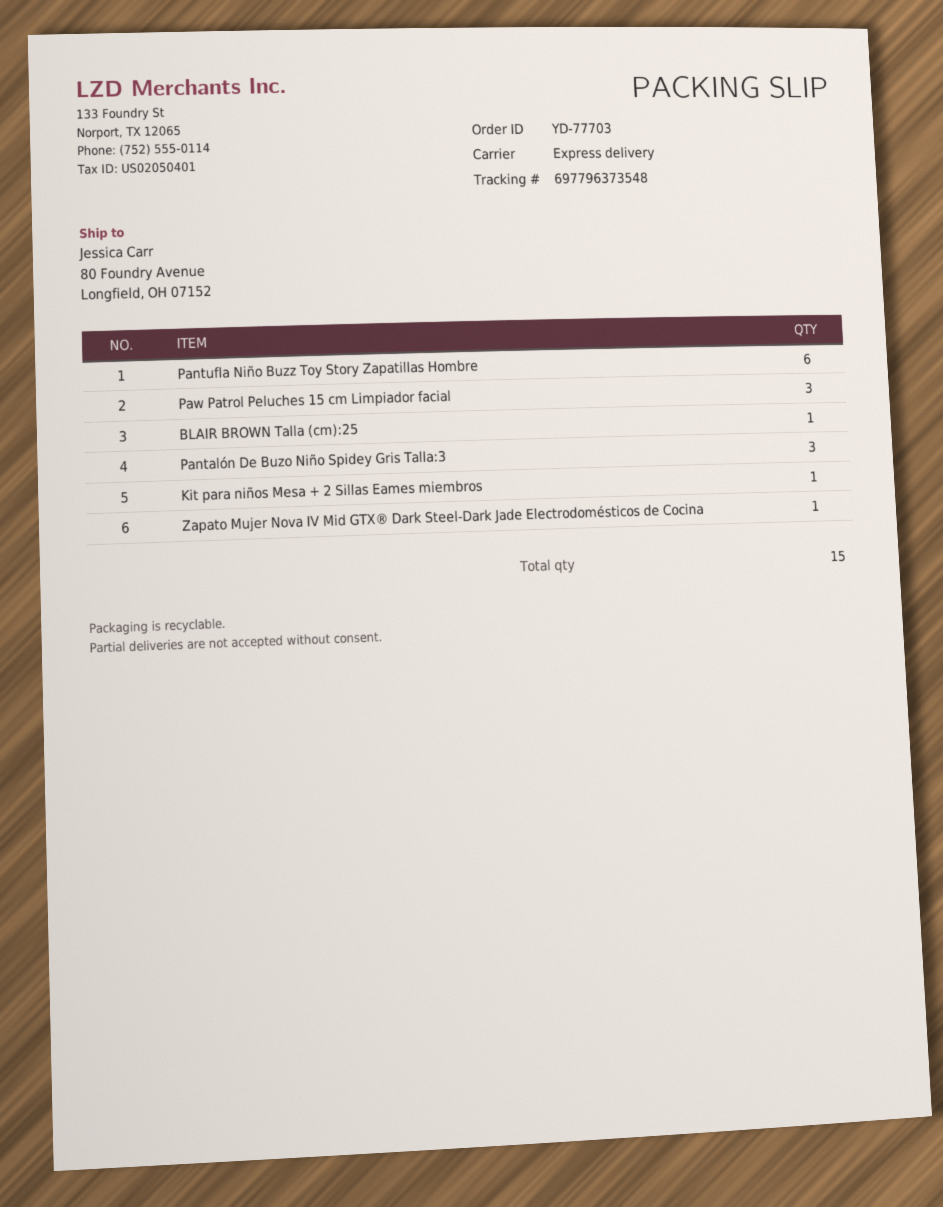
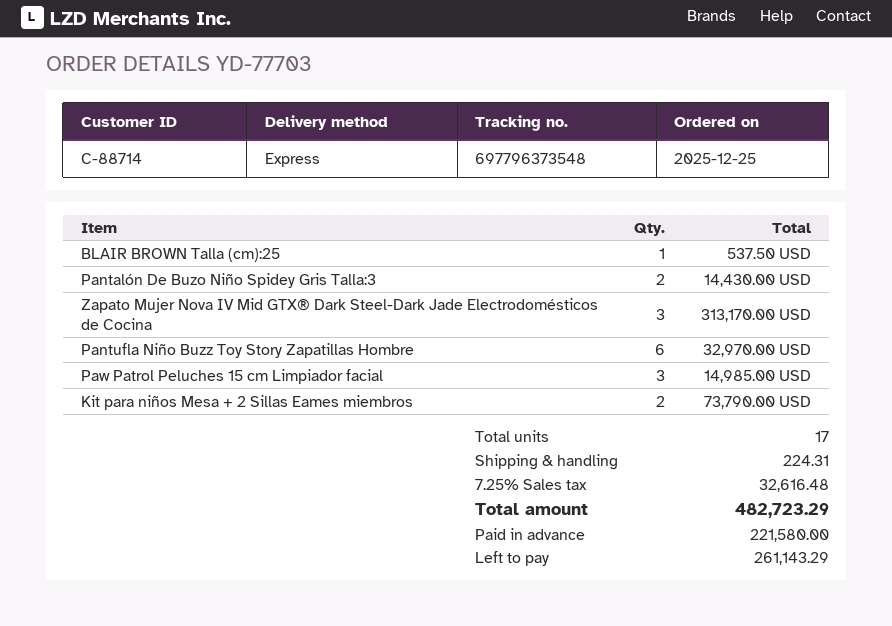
Pantalón De Buzo Niño Spidey Gris Talla:3: 3 -> 2
Kit para niños Mesa + 2 Sillas Eames miembros: 1 -> 2
Zapato Mujer Nova IV Mid GTX® Dark Steel-Dark Jade Electrodomésticos de Cocina: 1 -> 3
total quantity: 15 -> 17

